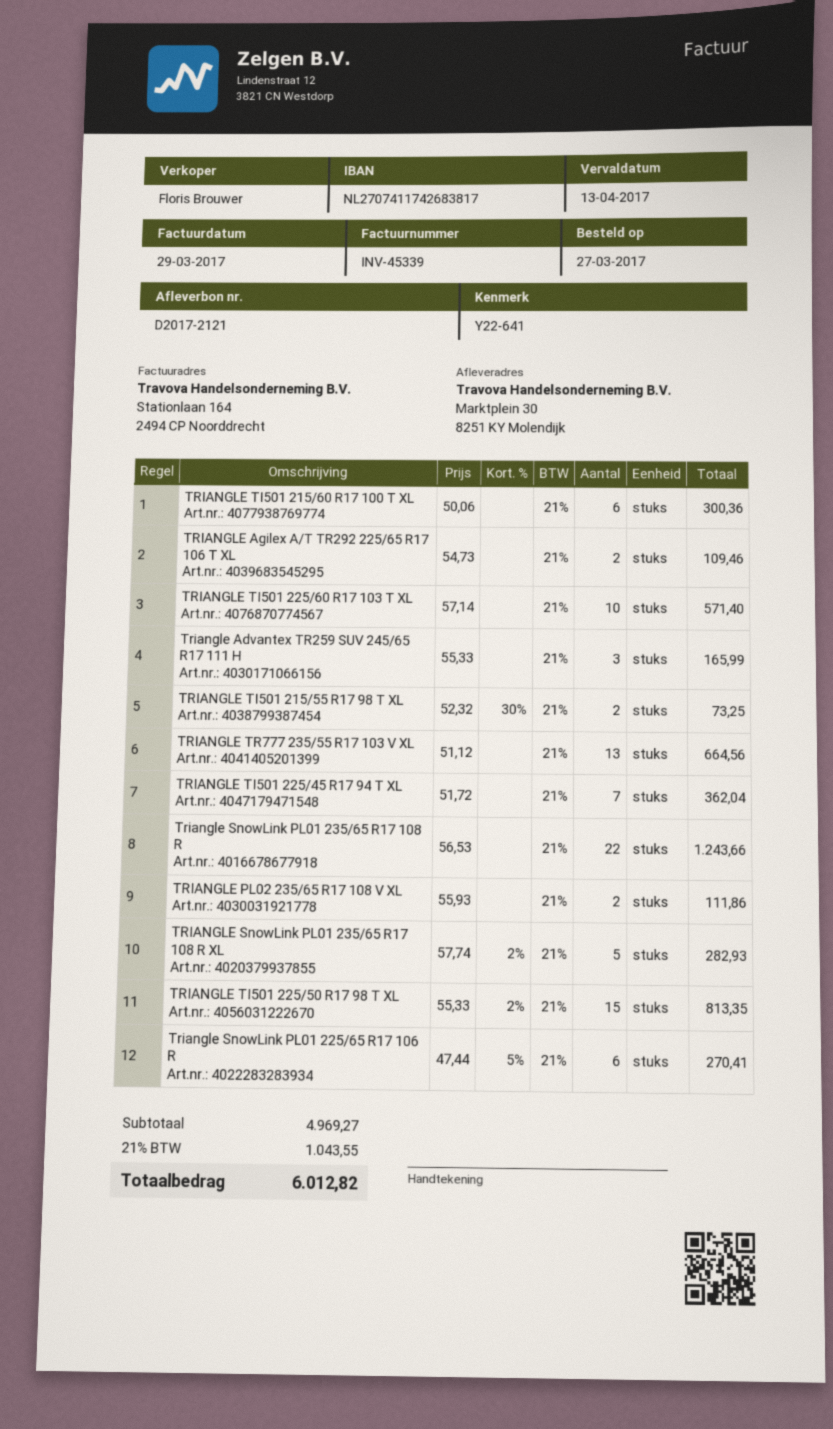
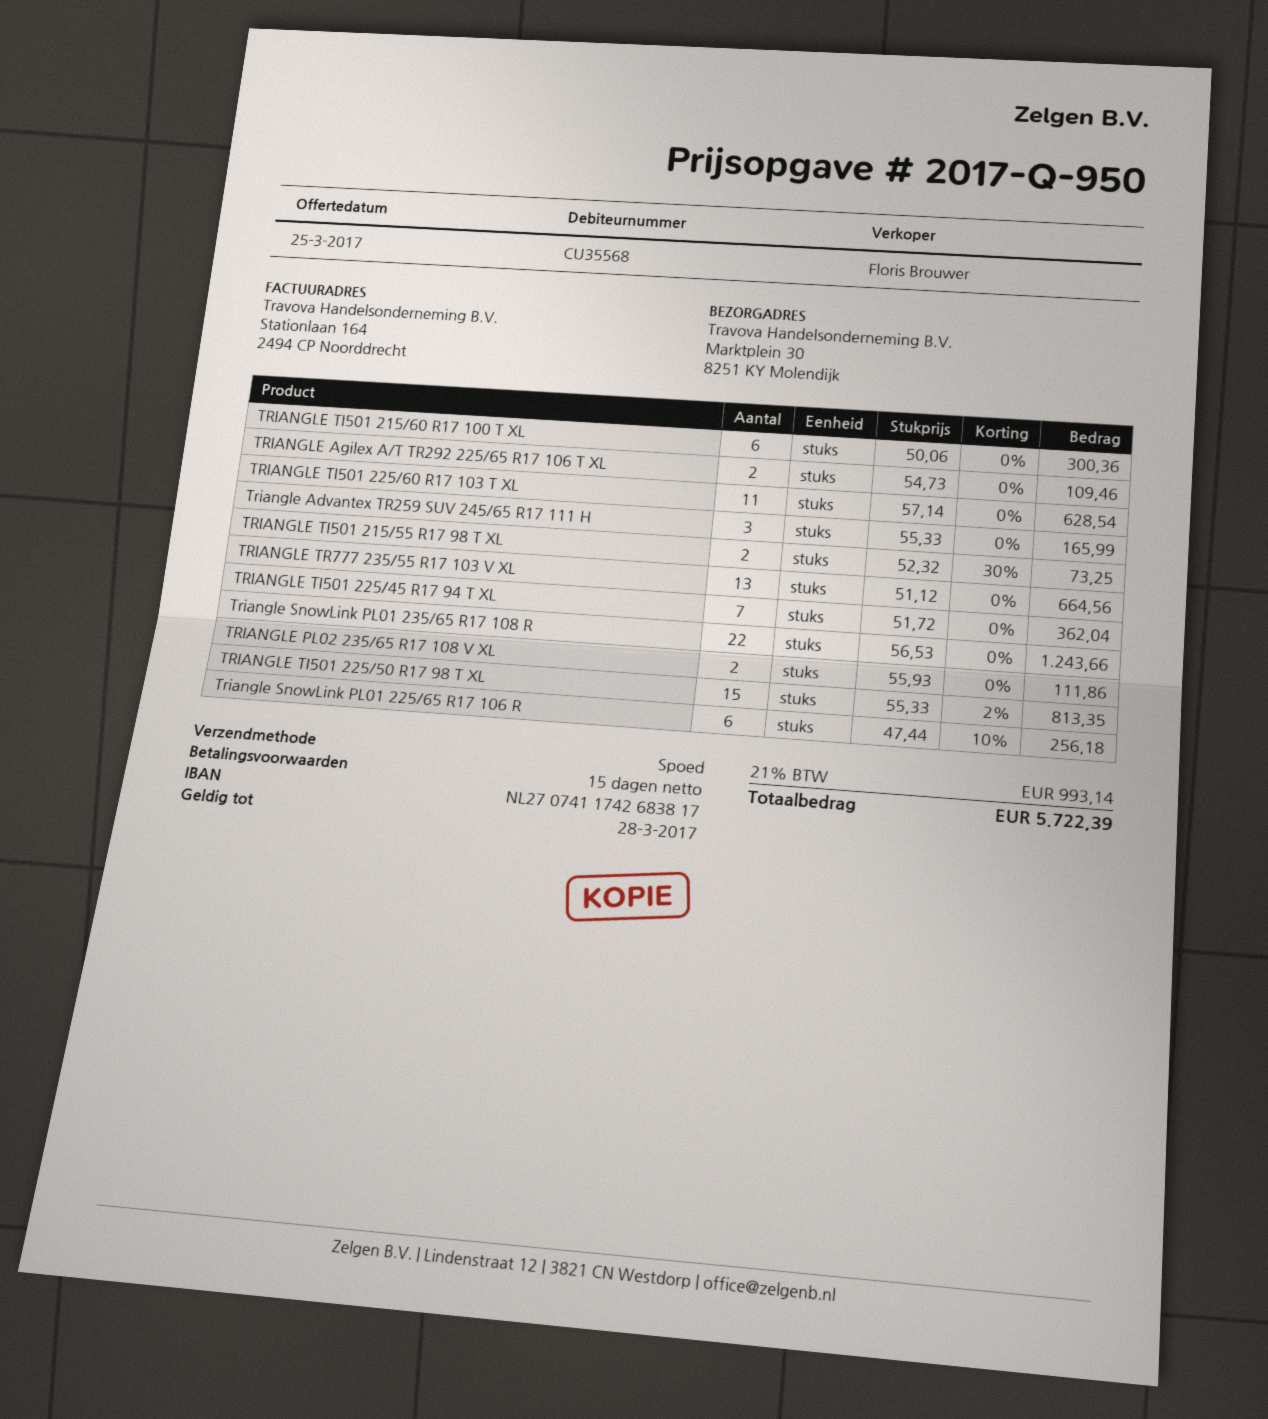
TRIANGLE TI501 225/60 R17 103 T XL: 10 x 57.14 = 571.40 -> 11 x 57.14 = 628.54
TRIANGLE SnowLink PL01 235/65 R17 108 R XL: 5 x 57.74 - 2% = 282.93 -> none
Triangle SnowLink PL01 225/65 R17 106 R: 6 x 47.44 - 5% = 270.41 -> 6 x 47.44 - 10% = 256.18
tax: 21% = 1043.55 -> 21% = 993.14
total: 6012.82 -> 5722.39

